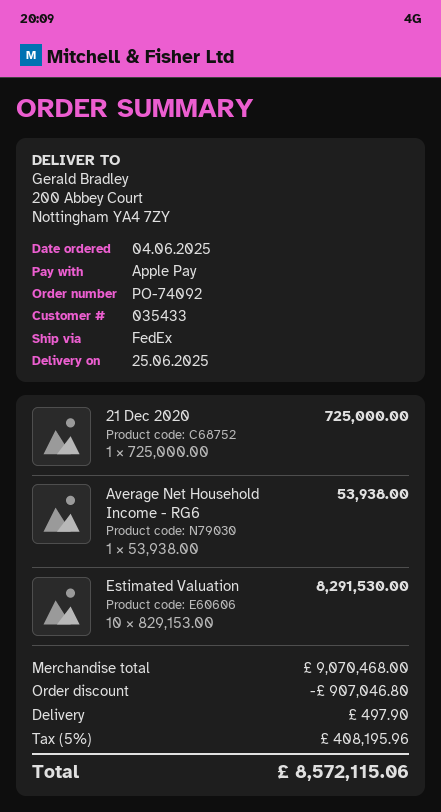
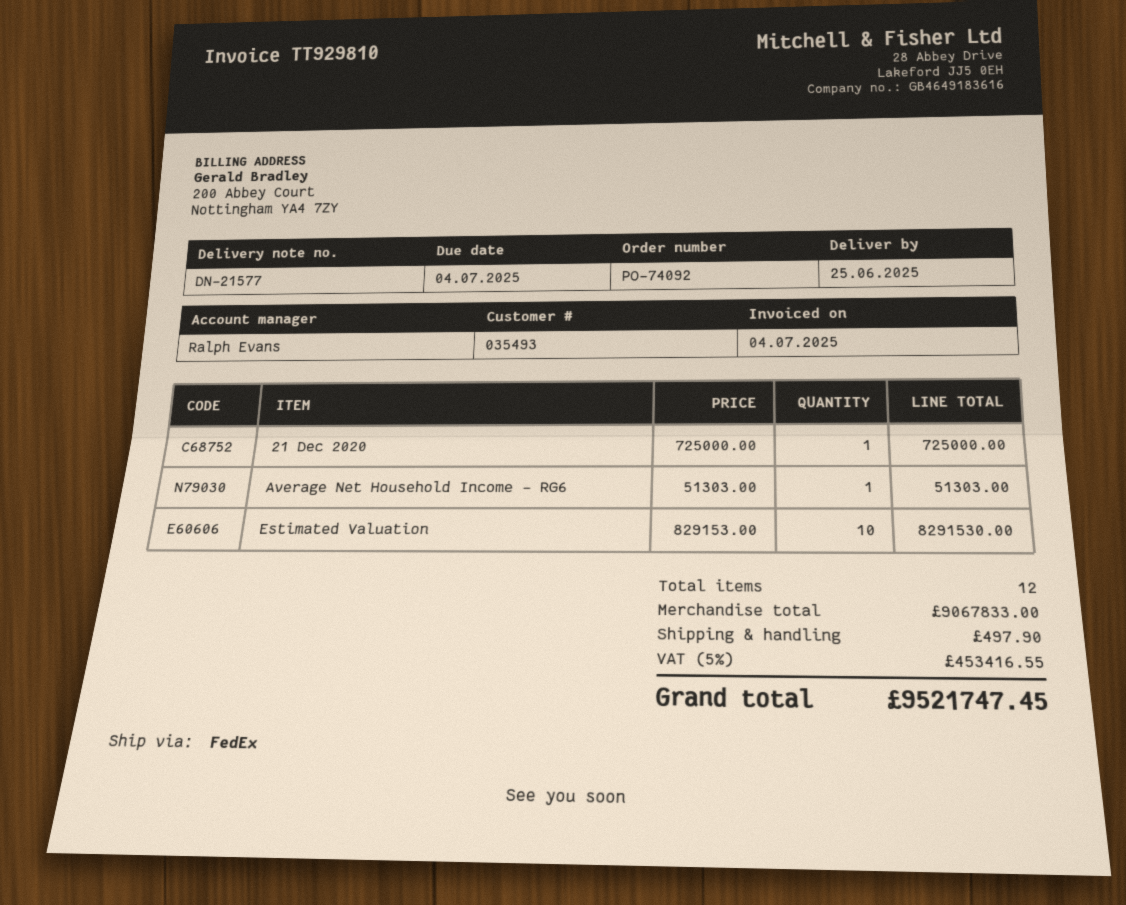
customer number: 035433 -> 035493
Average Net Household Income - RG6: 1 x 53938.00 = 53938.00 -> 1 x 51303.00 = 51303.00
subtotal: 9070468.00 -> 9067833.00
discount: 907046.80 -> none
tax: 5% = 408195.96 -> 5% = 453416.55
total: 8572115.06 -> 9521747.45

